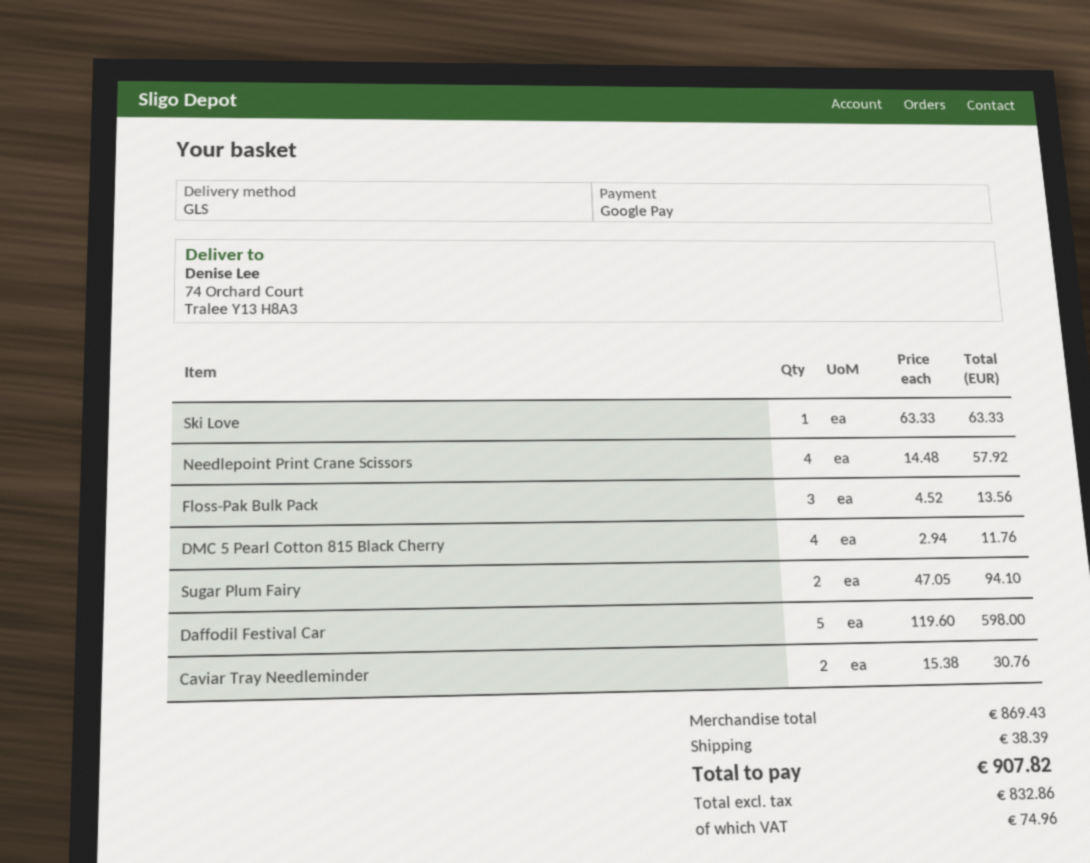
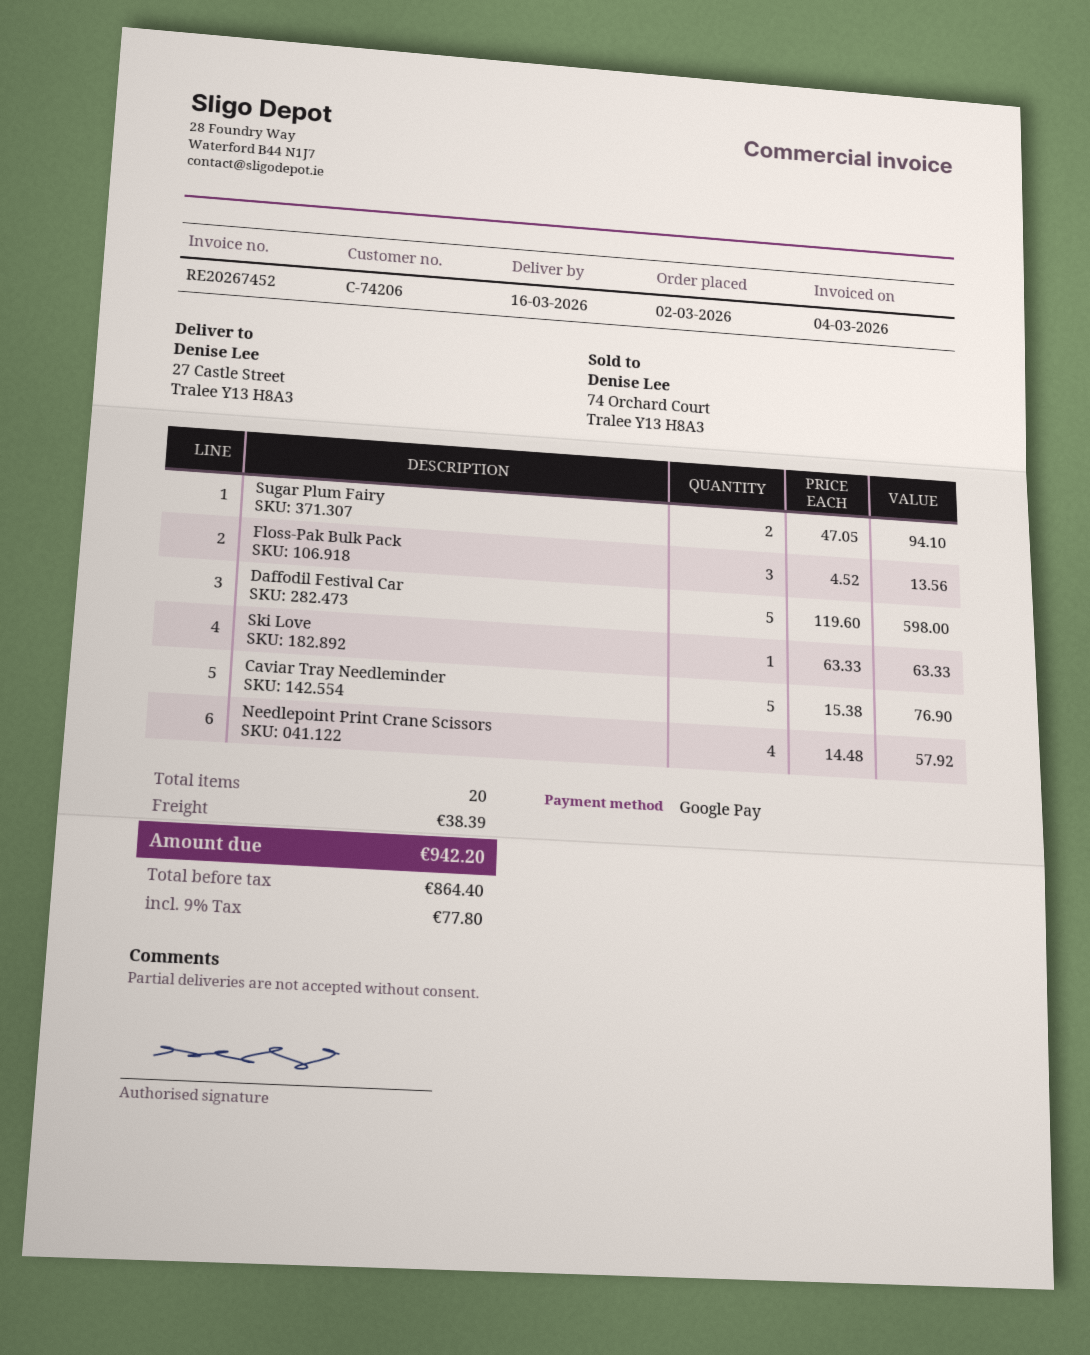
ship to: 74 Orchard Court, Tralee Y13 H8A3 -> 27 Castle Street, Tralee Y13 H8A3
DMC 5 Pearl Cotton 815 Black Cherry: 4 x 2.94 = 11.76 -> none
Caviar Tray Needleminder: 2 x 15.38 = 30.76 -> 5 x 15.38 = 76.90
net: 832.86 -> 864.40
tax: 74.96 -> 77.80
total: 907.82 -> 942.20

